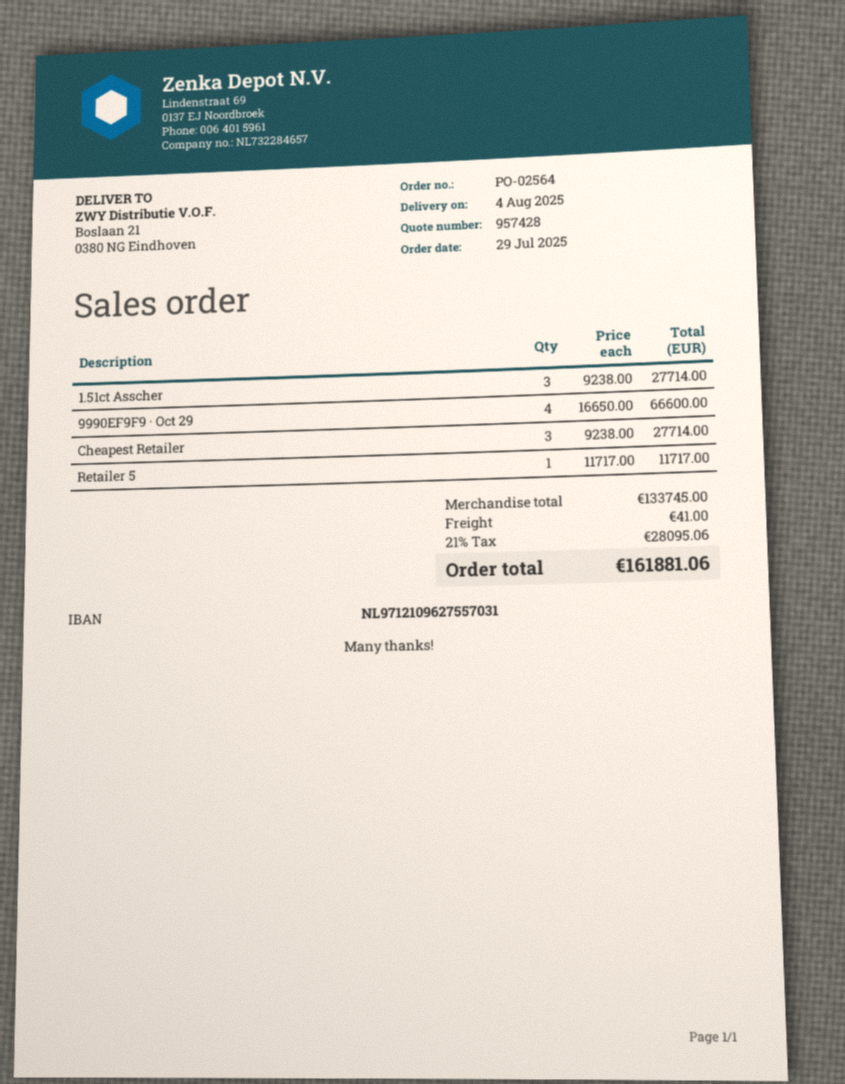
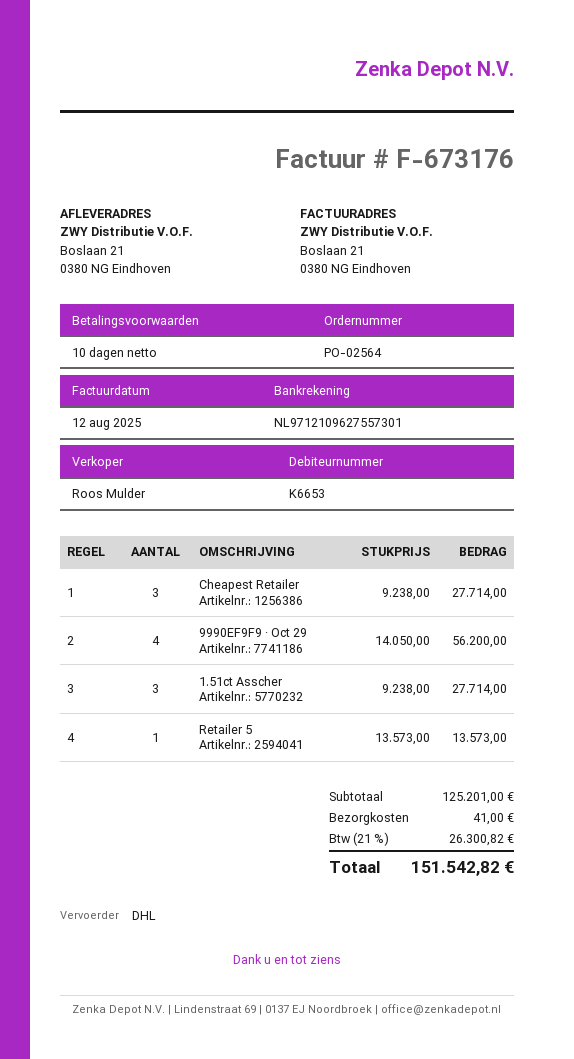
bank account: NL9712109627557031 -> NL9712109627557301
9990EF9F9 · Oct 29: 4 x 16650.00 = 66600.00 -> 4 x 14050.00 = 56200.00
Retailer 5: 1 x 11717.00 = 11717.00 -> 1 x 13573.00 = 13573.00
subtotal: 133745.00 -> 125201.00
tax: 21% = 28095.06 -> 21% = 26300.82
total: 161881.06 -> 151542.82

